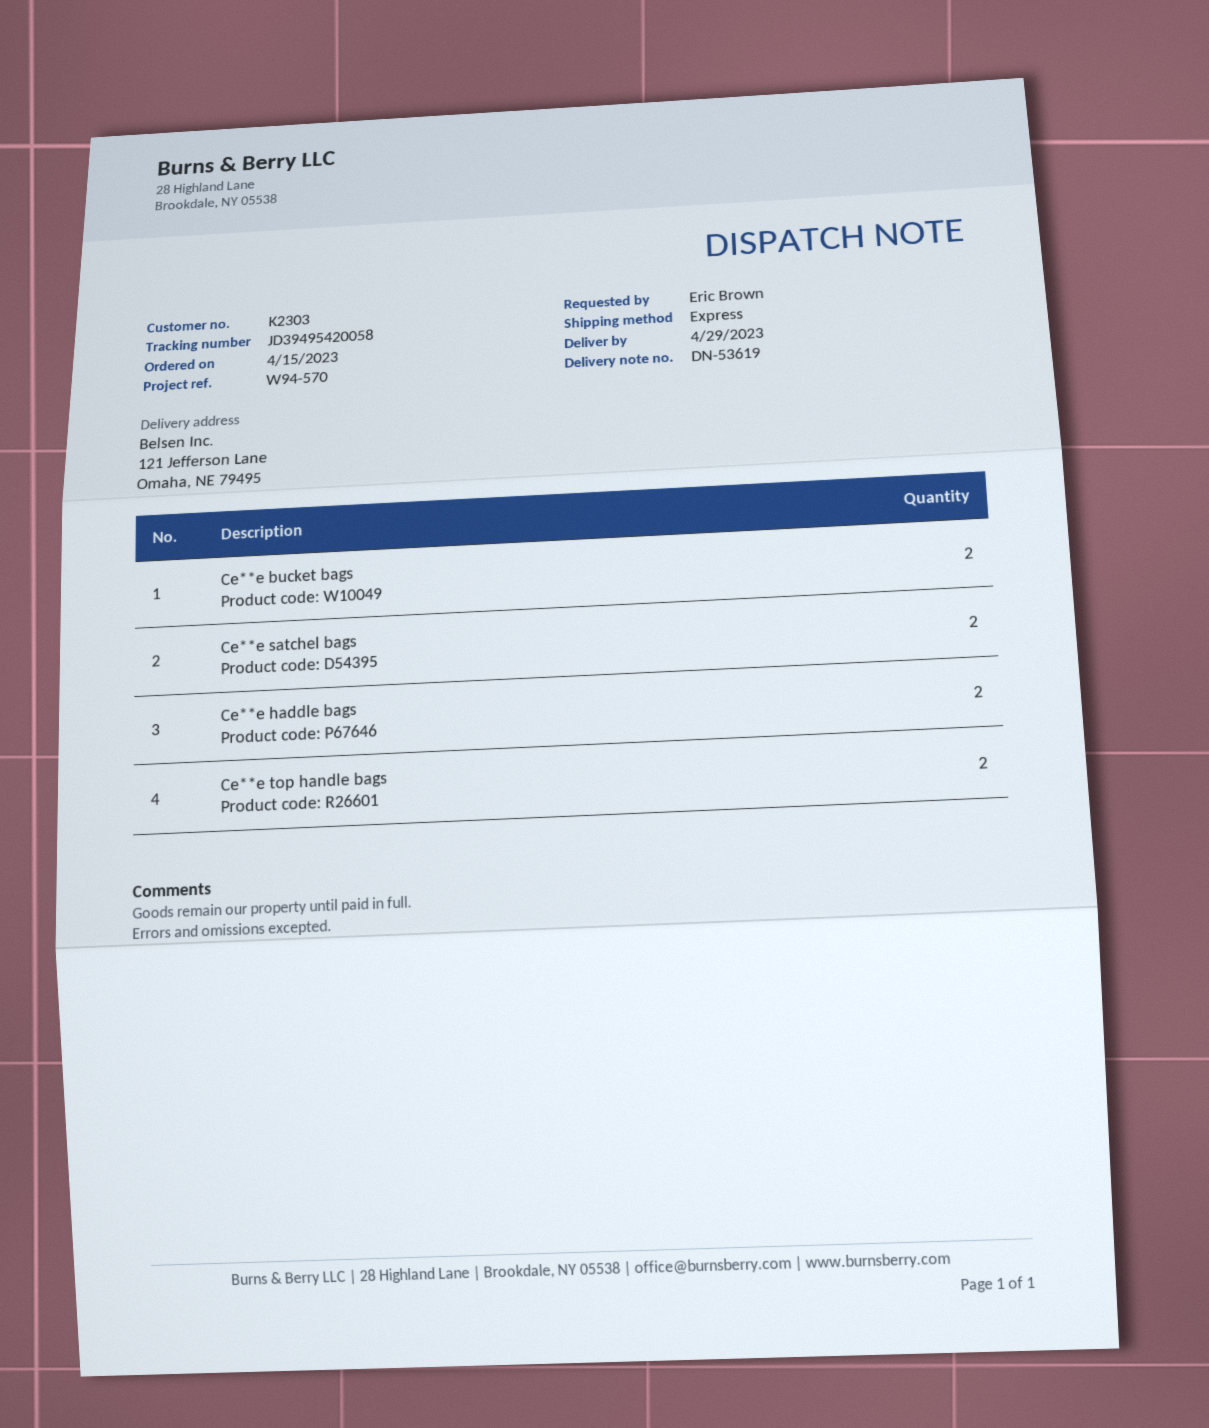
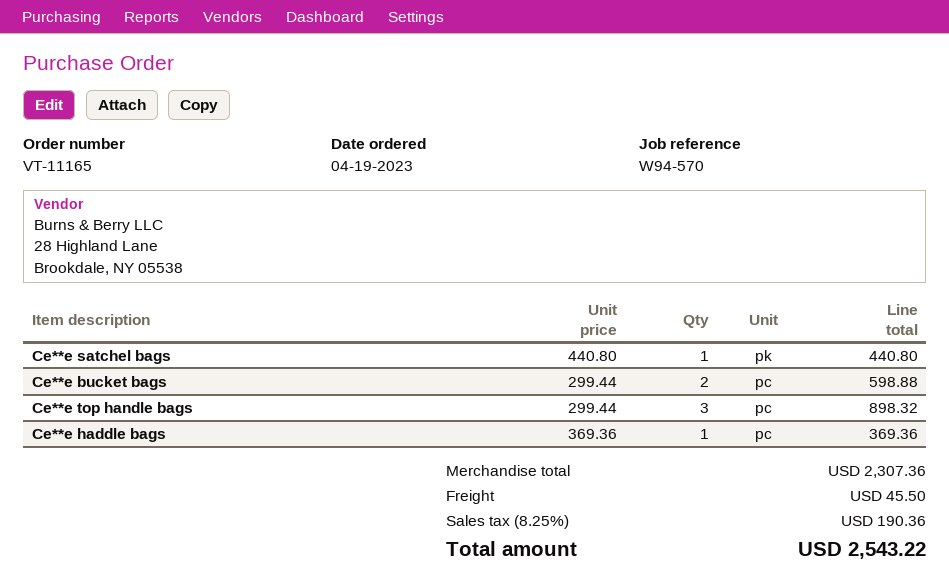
order date: 2023-04-15 -> 2023-04-19
Ce**e satchel bags: 2 -> 1
Ce**e haddle bags: 2 -> 1
Ce**e top handle bags: 2 -> 3

